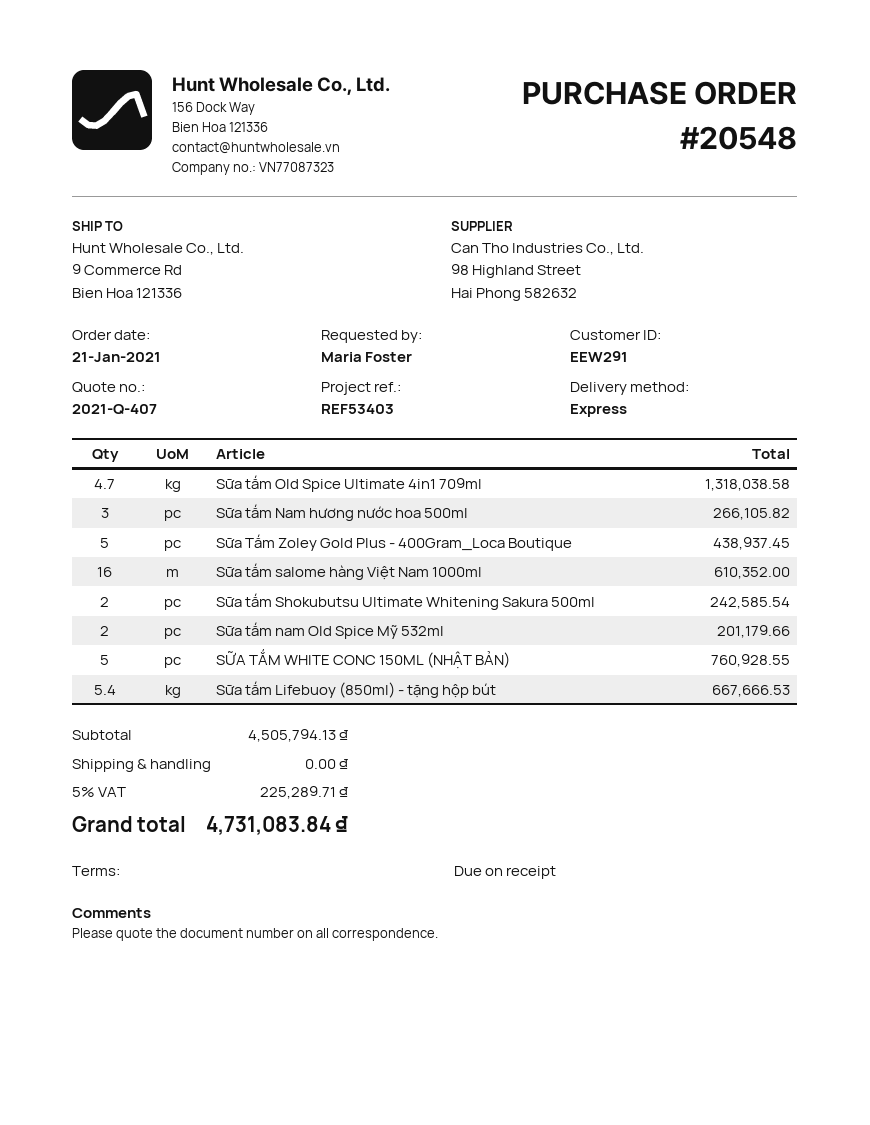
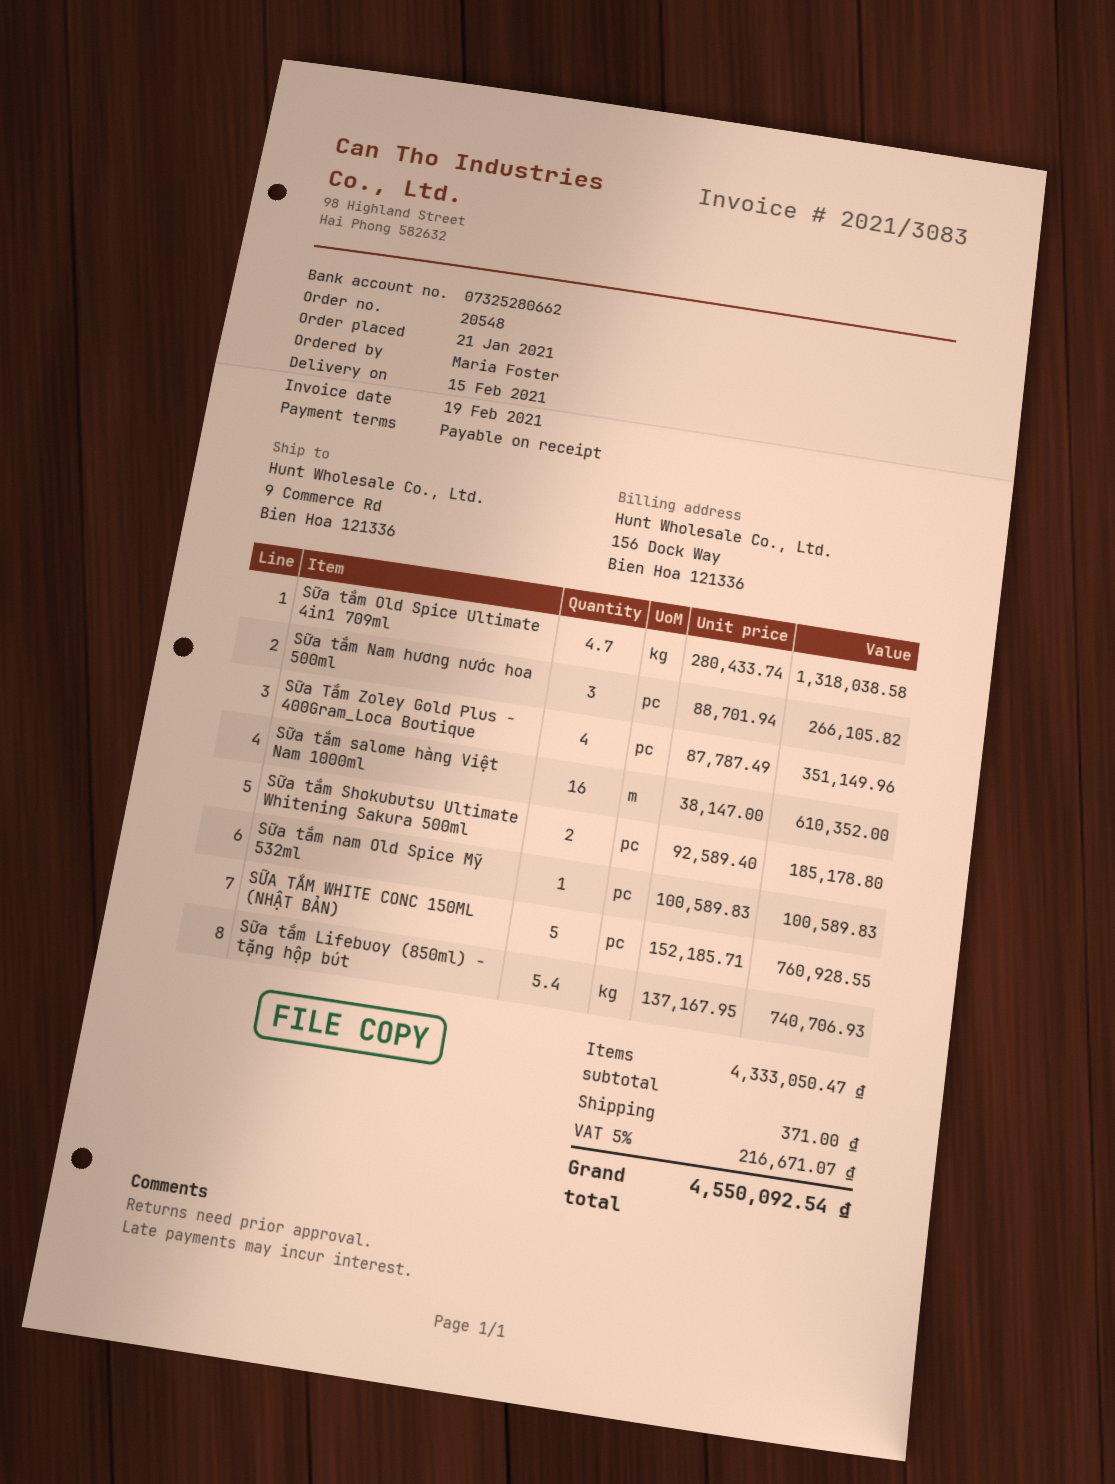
Sữa Tắm Zoley Gold Plus - 400Gram_Loca Boutique: 5 for 438937.45 -> 4 for 351149.96
Sữa tắm Shokubutsu Ultimate Whitening Sakura 500ml: 2 for 242585.54 -> 2 for 185178.80
Sữa tắm nam Old Spice Mỹ 532ml: 2 for 201179.66 -> 1 for 100589.83
Sữa tắm Lifebuoy (850ml) - tặng hộp bút: 5.4 for 667666.53 -> 5.4 for 740706.93
subtotal: 4505794.13 -> 4333050.47
shipping: 0.00 -> 371.00
tax: 5% = 225289.71 -> 5% = 216671.07
total: 4731083.84 -> 4550092.54

